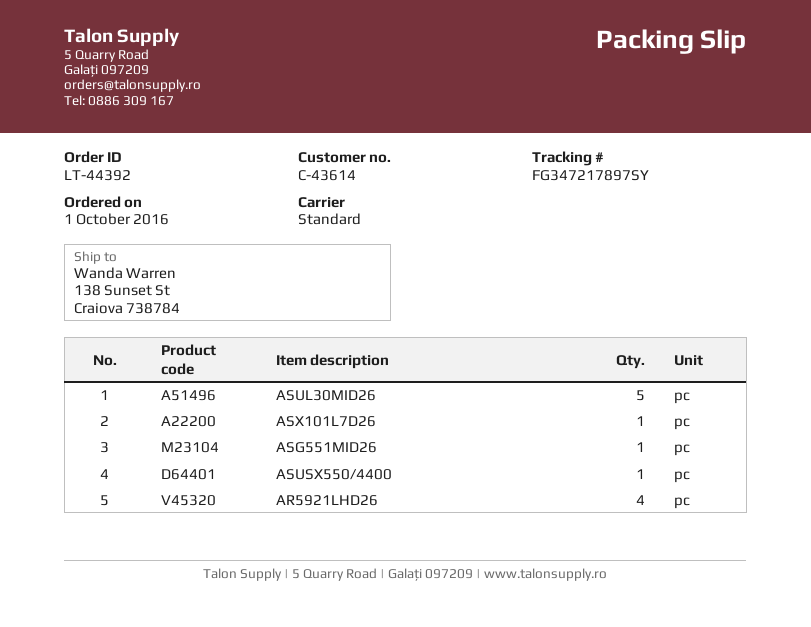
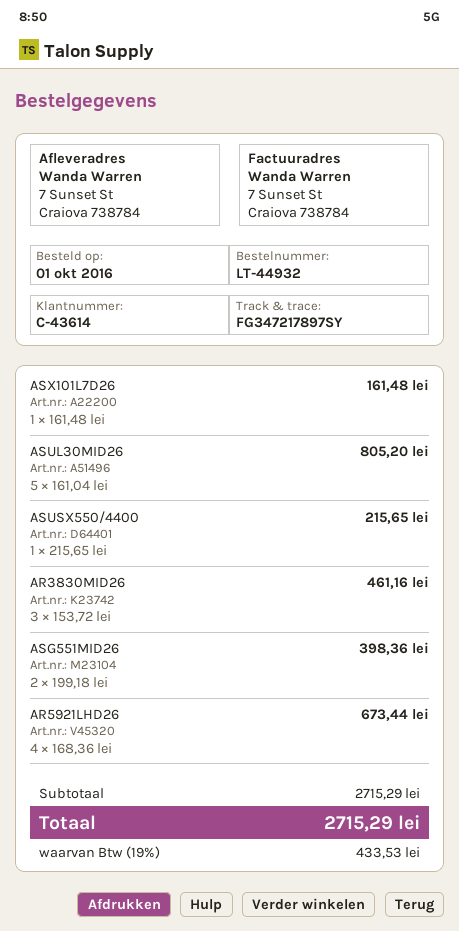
order number: LT-44392 -> LT-44932
ship to: 138 Sunset St, Craiova 738784 -> 7 Sunset St, Craiova 738784
ASG551MID26: 1 -> 2
AR3830MID26: none -> 3

